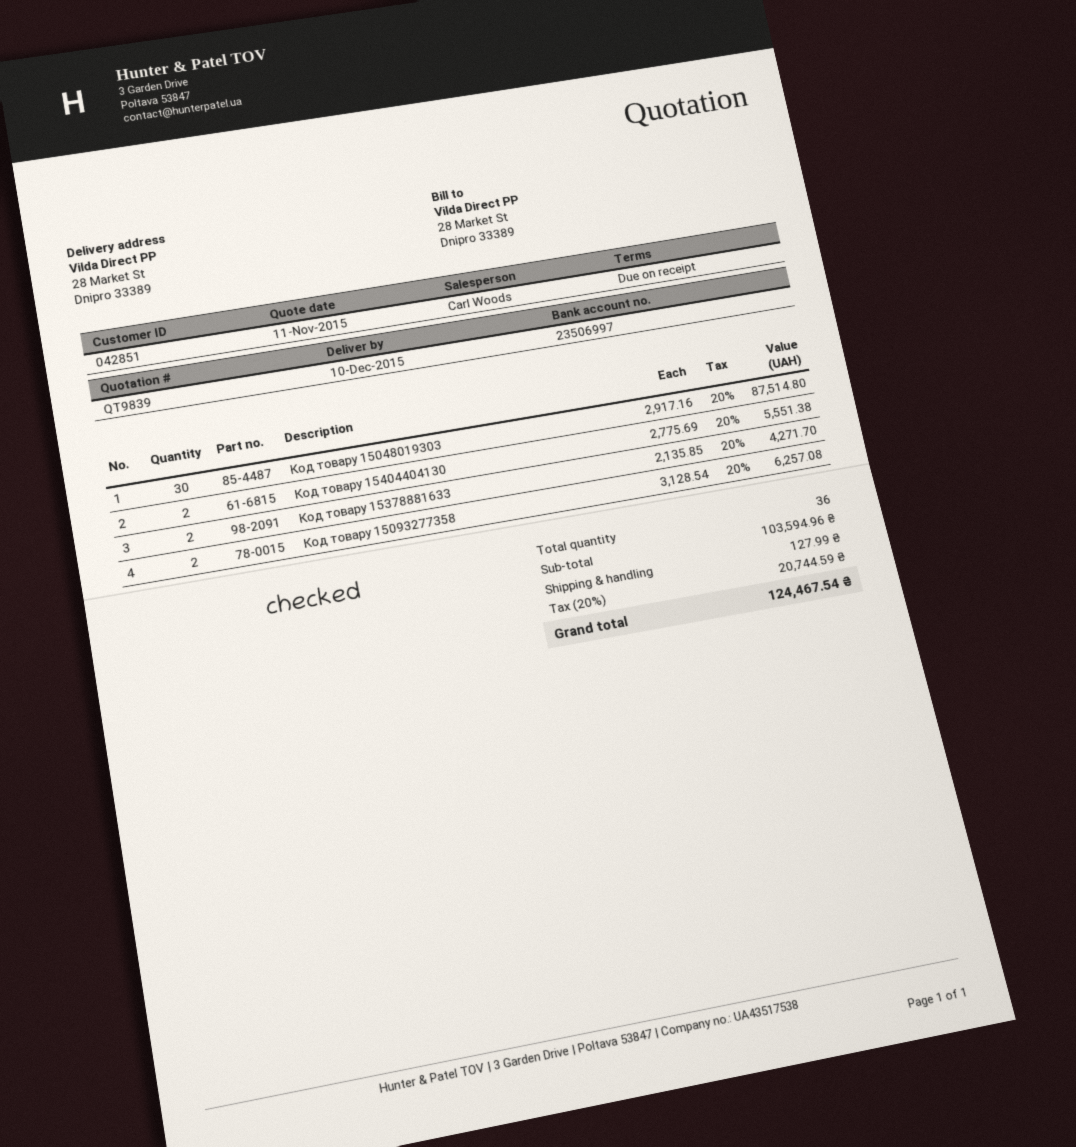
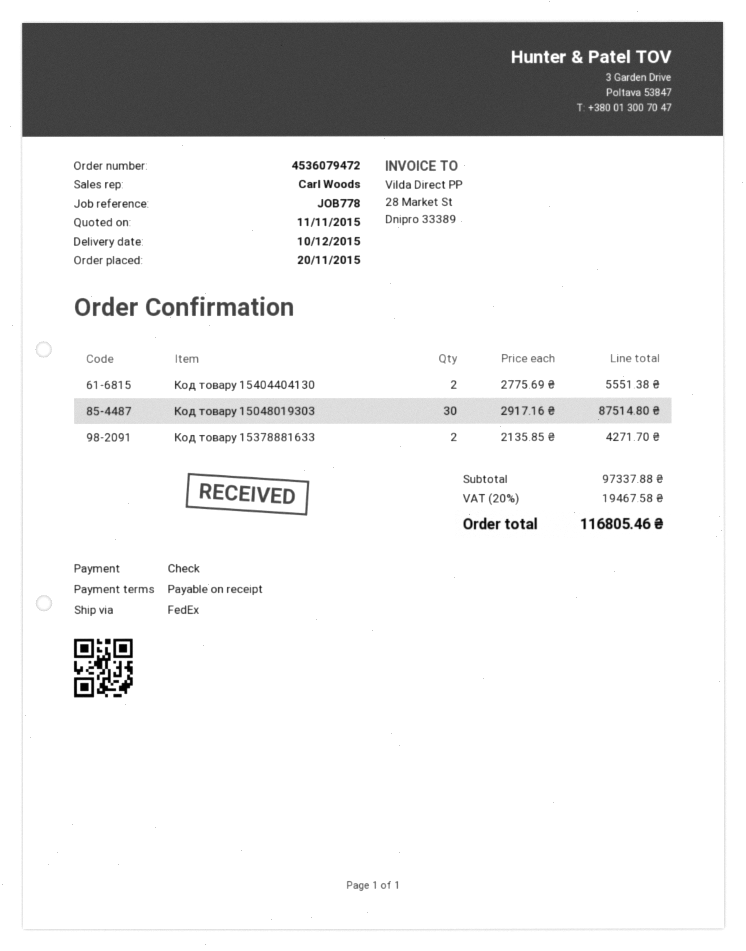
Код товару 15093277358: 2 x 3128.54 = 6257.08 -> none
subtotal: 103594.96 -> 97337.88
shipping: 127.99 -> none
tax: 20% = 20744.59 -> 20% = 19467.58
total: 124467.54 -> 116805.46

